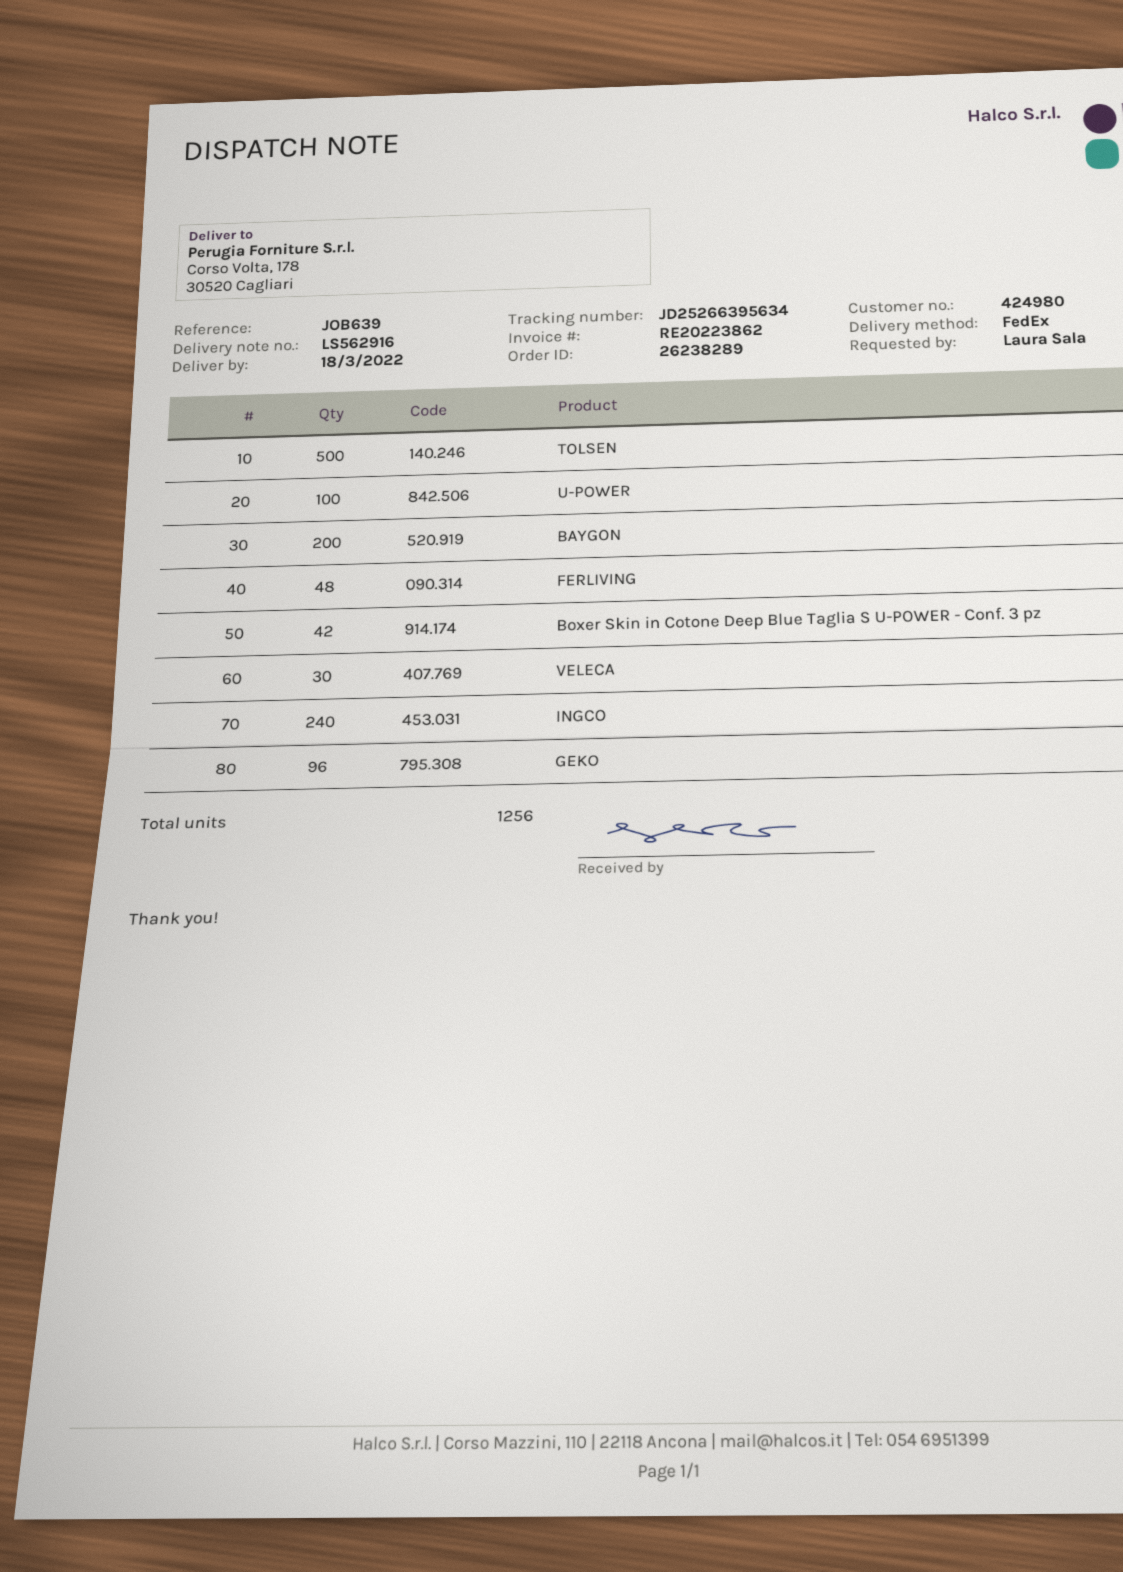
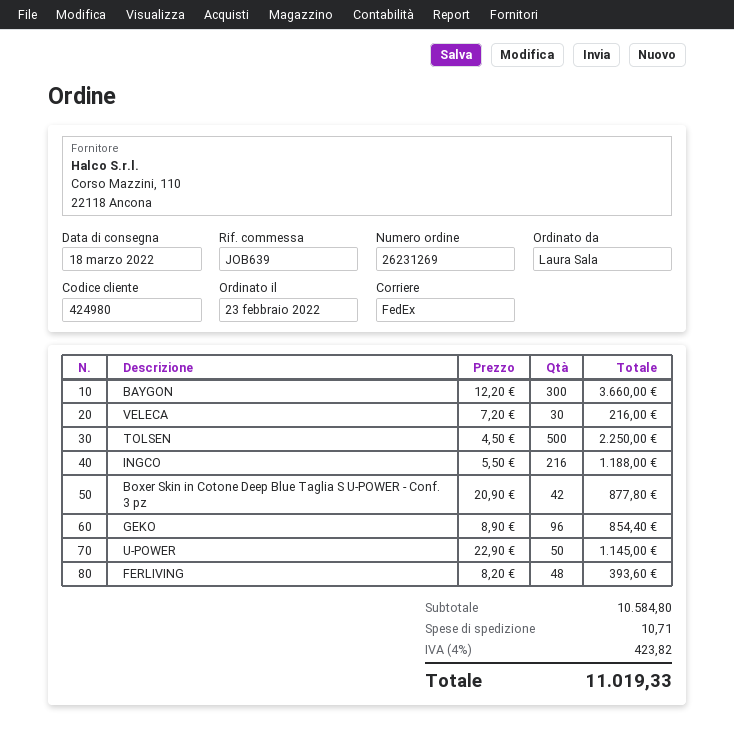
order number: 26238289 -> 26231269
U-POWER: 100 -> 50
BAYGON: 200 -> 300
INGCO: 240 -> 216

